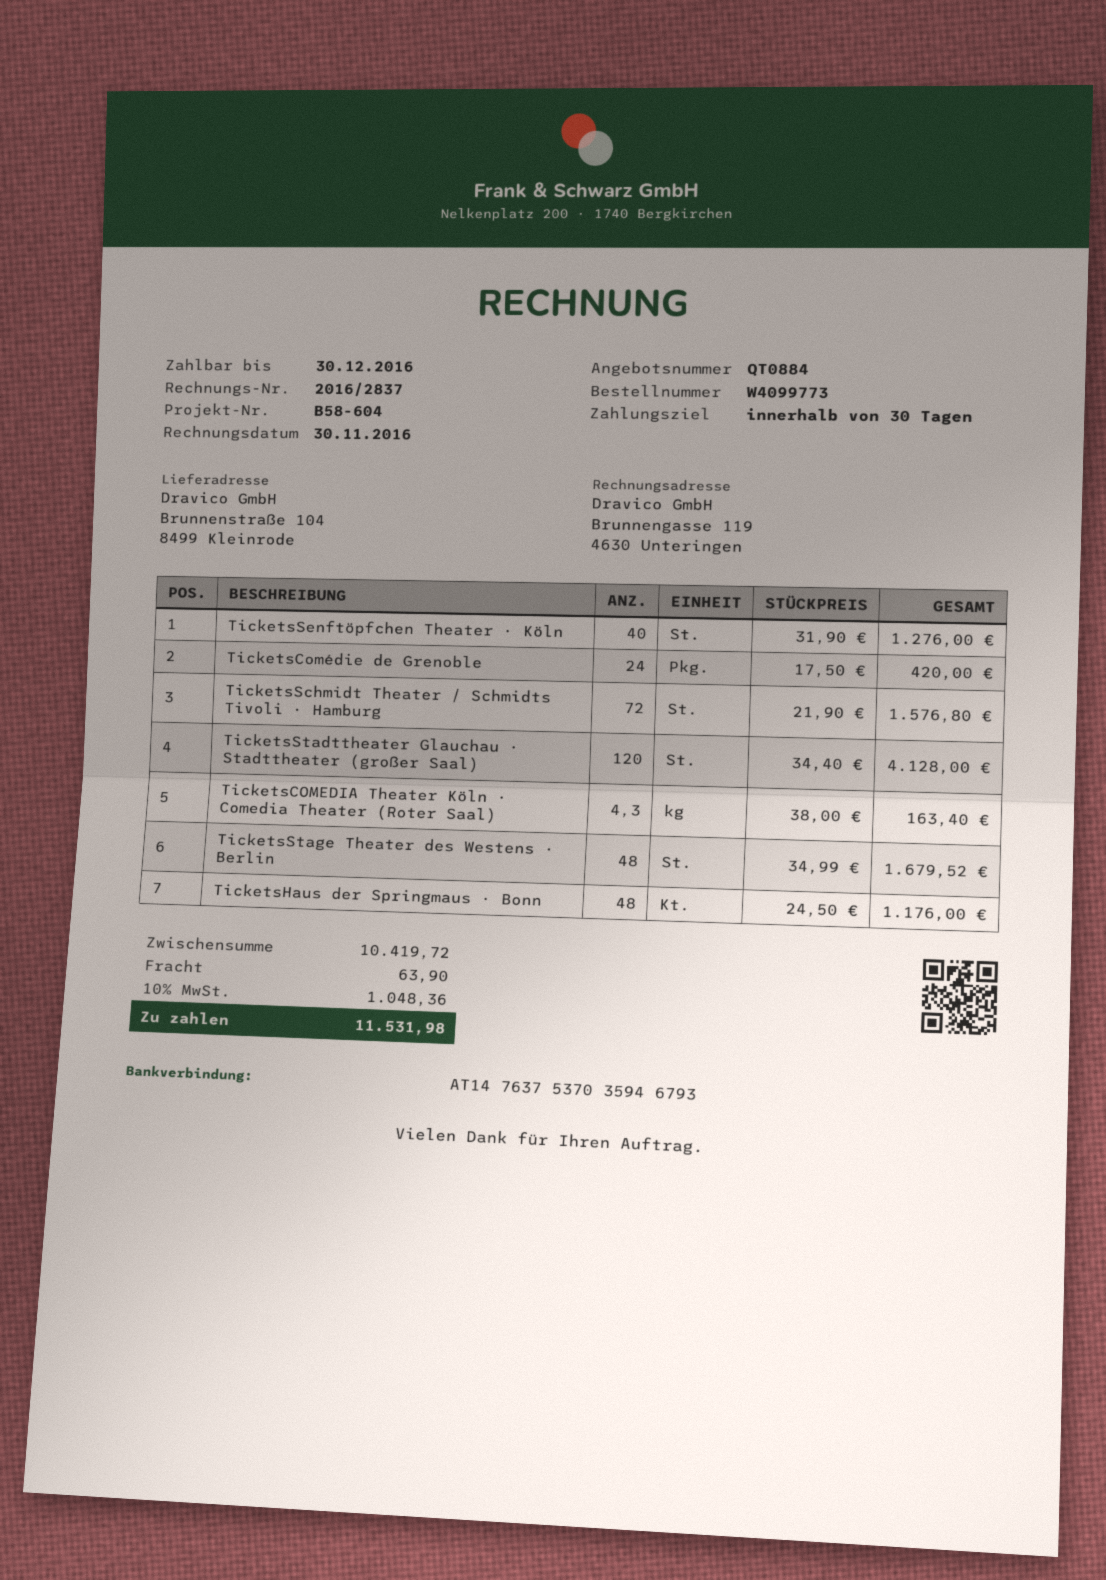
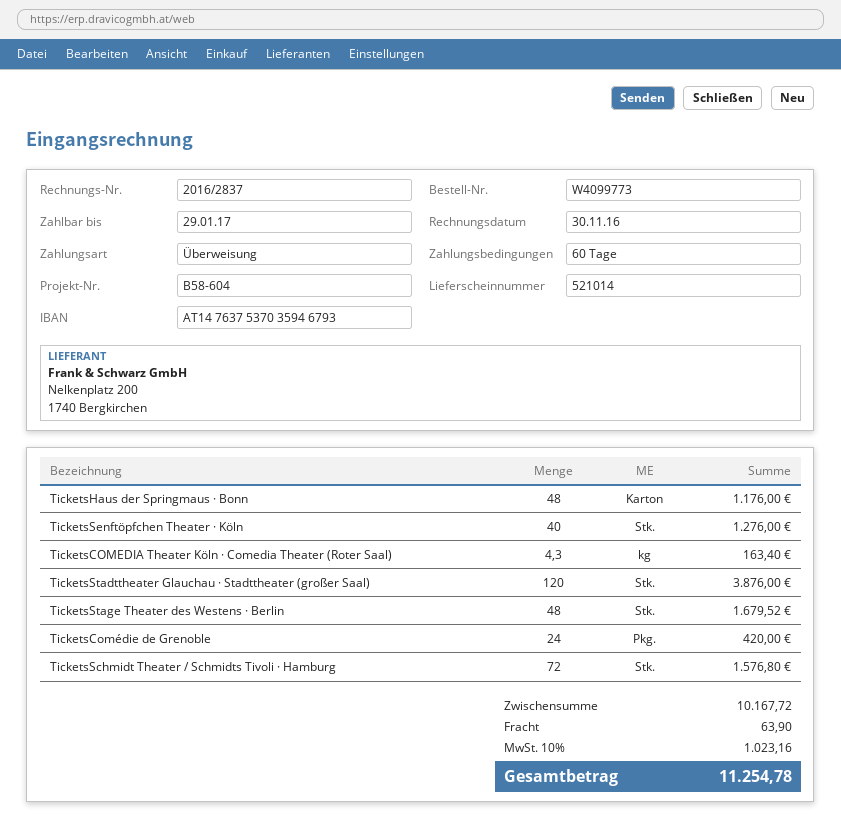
payment terms: 30 days -> 60 days
due date: 2016-12-30 -> 2017-01-29
TicketsStadttheater Glauchau · Stadttheater (großer Saal): 120 for 4128.00 -> 120 for 3876.00
subtotal: 10419.72 -> 10167.72
tax: 10% = 1048.36 -> 10% = 1023.16
total: 11531.98 -> 11254.78

